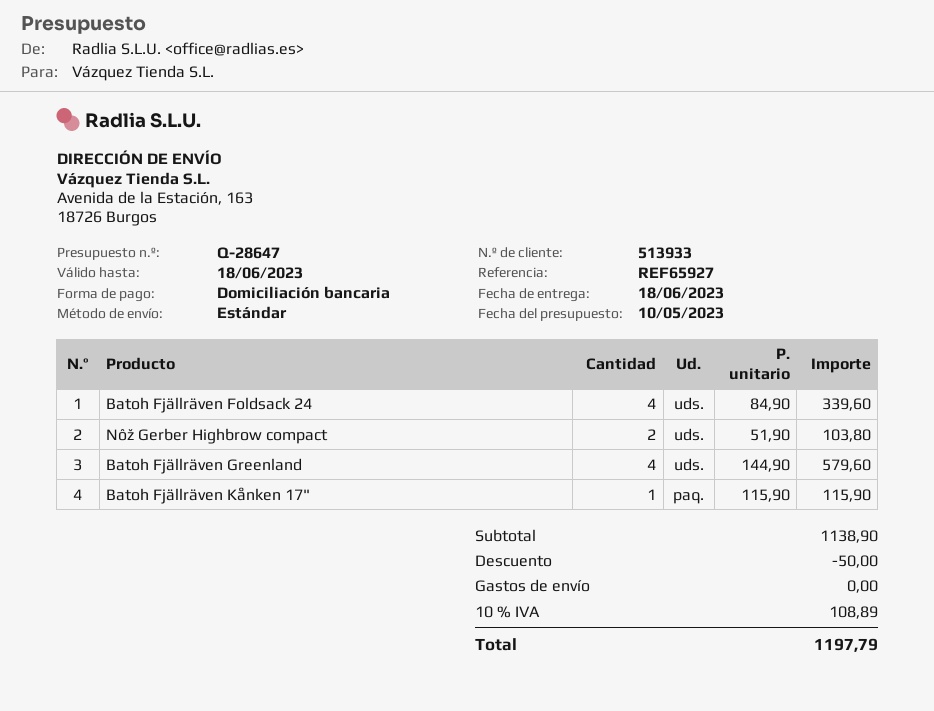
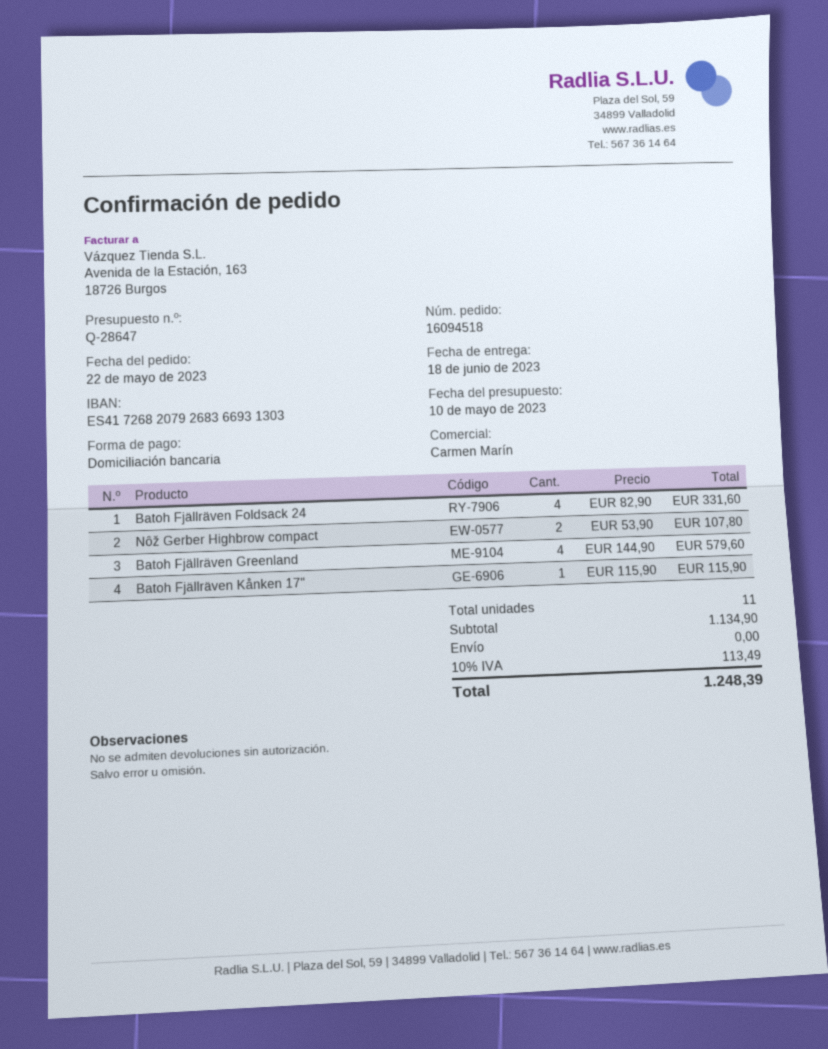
Batoh Fjällräven Foldsack 24: 4 x 84.90 = 339.60 -> 4 x 82.90 = 331.60
Nôž Gerber Highbrow compact: 2 x 51.90 = 103.80 -> 2 x 53.90 = 107.80
subtotal: 1138.90 -> 1134.90
discount: 50.00 -> none
tax: 10% = 108.89 -> 10% = 113.49
total: 1197.79 -> 1248.39

